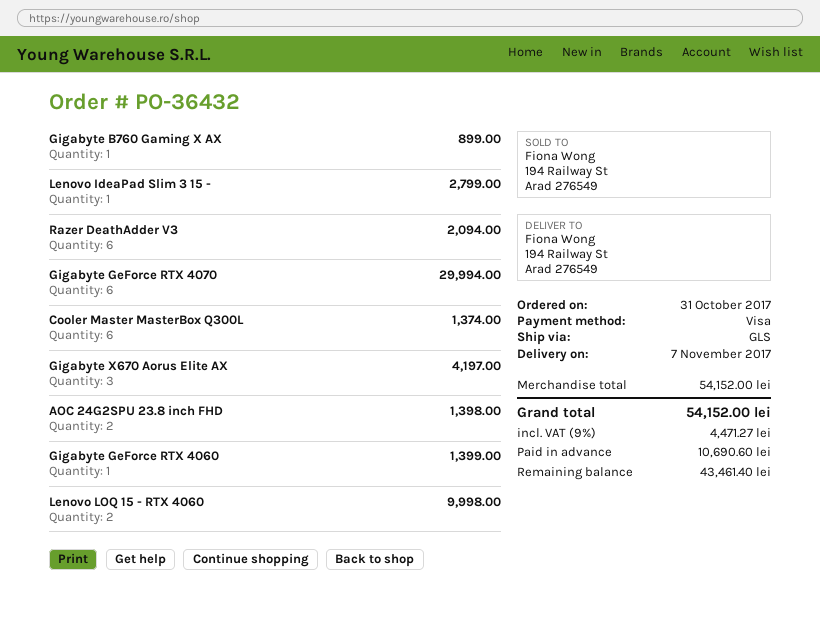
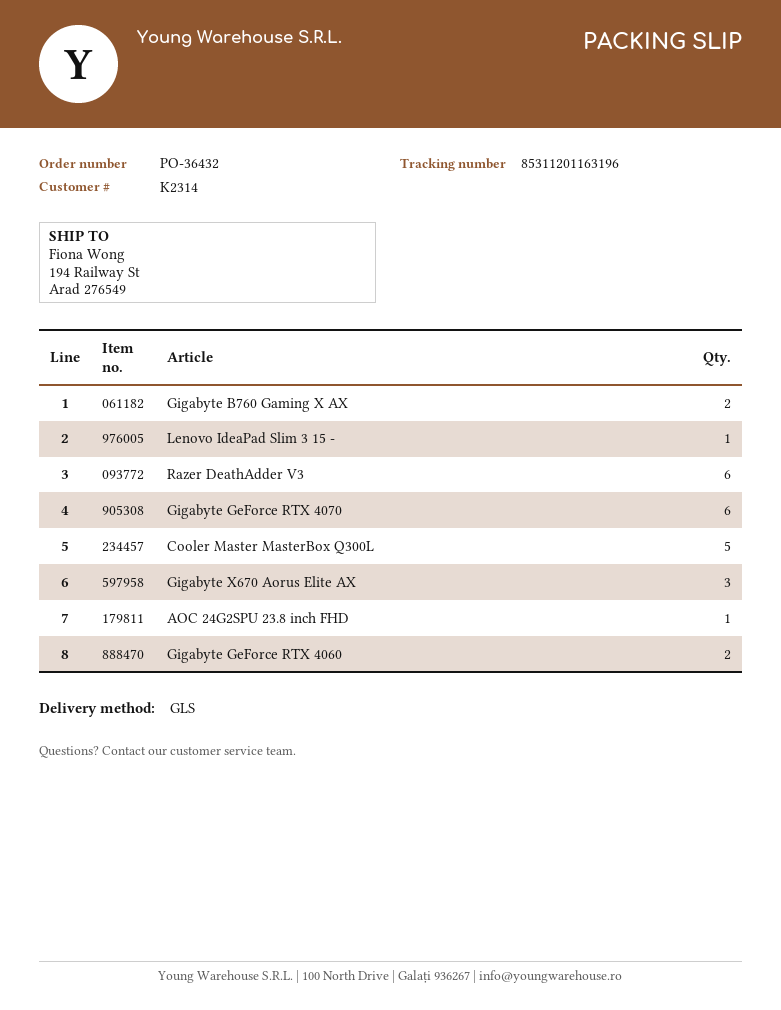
Gigabyte B760 Gaming X AX: 1 -> 2
Cooler Master MasterBox Q300L: 6 -> 5
AOC 24G2SPU 23.8 inch FHD: 2 -> 1
Gigabyte GeForce RTX 4060: 1 -> 2
Lenovo LOQ 15 - RTX 4060: 2 -> none

